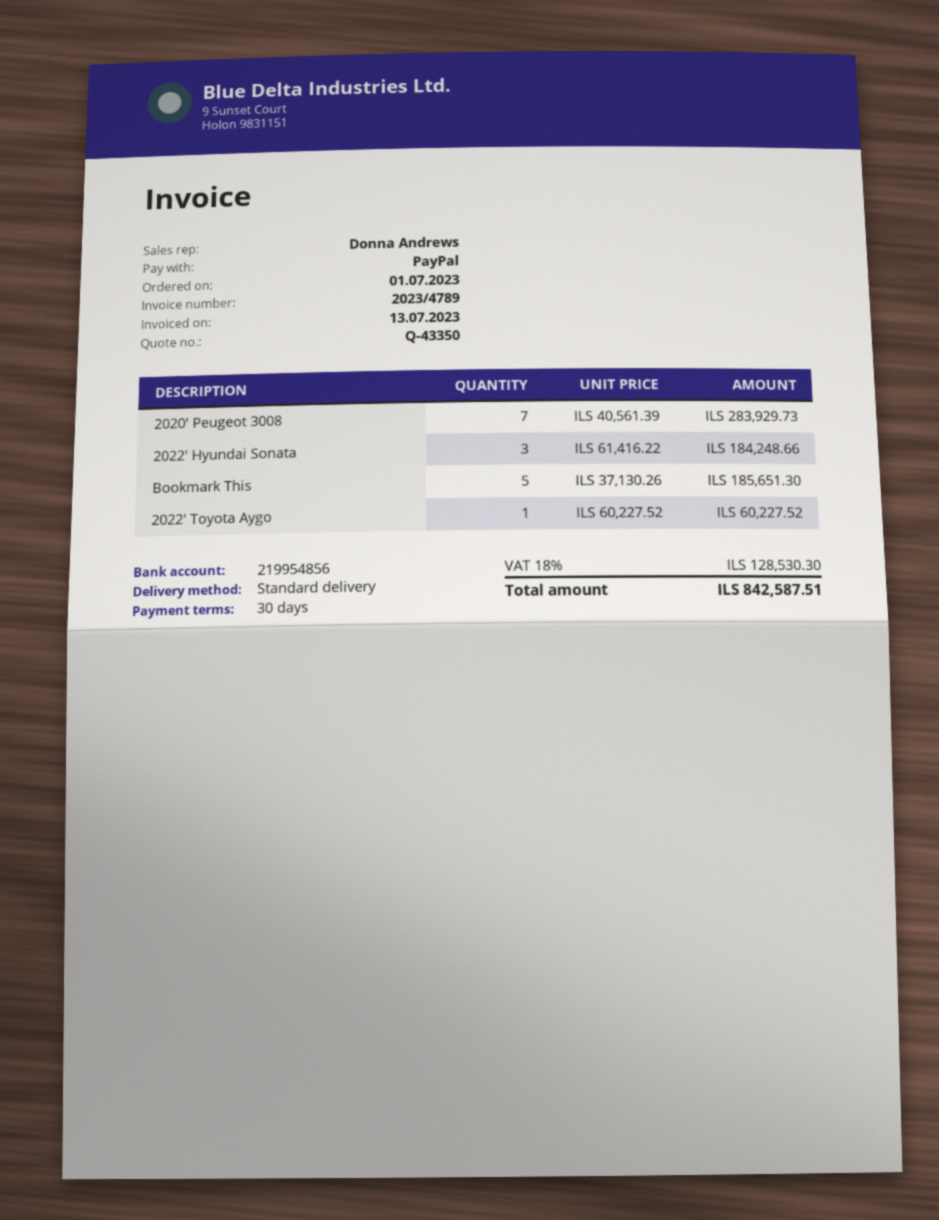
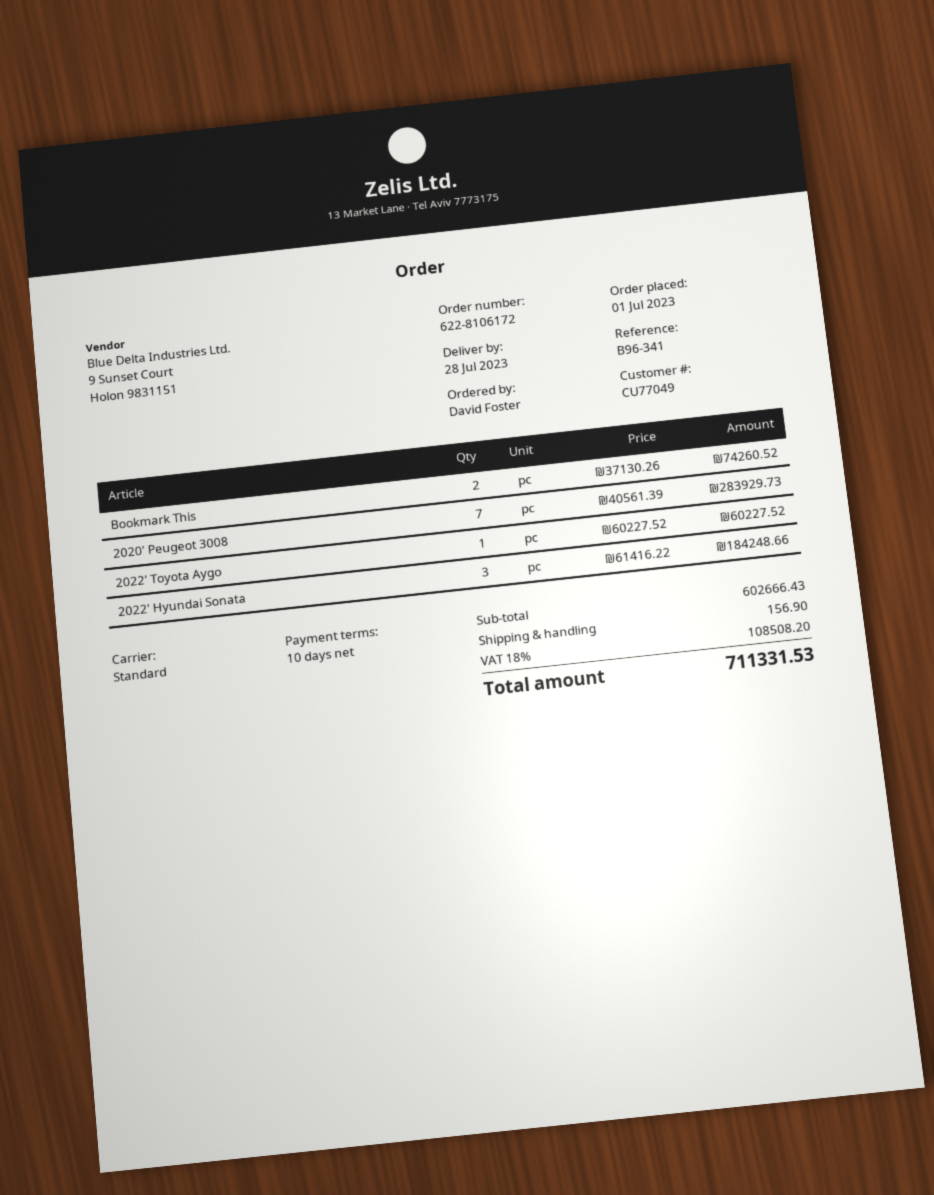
payment terms: 30 days -> 10 days
Bookmark This: 5 x 37130.26 = 185651.30 -> 2 x 37130.26 = 74260.52
shipping: none -> 156.90
tax: 18% = 128530.30 -> 18% = 108508.20
total: 842587.51 -> 711331.53

